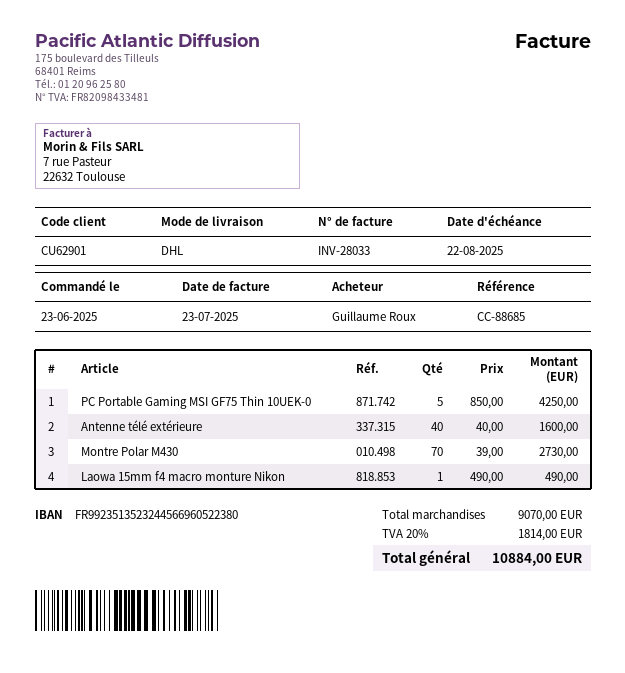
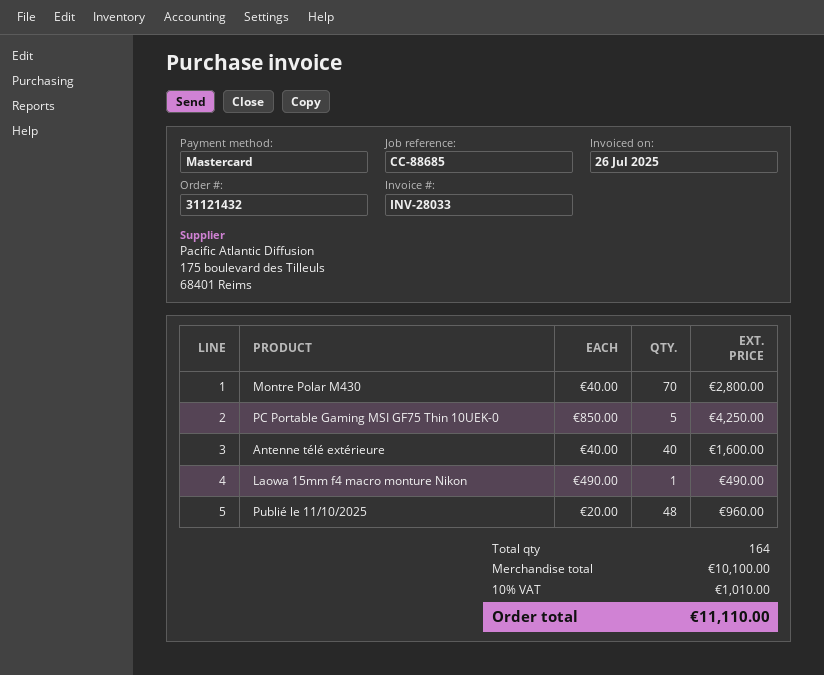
invoice date: 2025-07-23 -> 2025-07-26
Montre Polar M430: 70 x 39.00 = 2730.00 -> 70 x 40.00 = 2800.00
Publié le 11/10/2025: none -> 48 x 20.00 = 960.00
subtotal: 9070.00 -> 10100.00
tax: 20% = 1814.00 -> 10% = 1010.00
total: 10884.00 -> 11110.00

